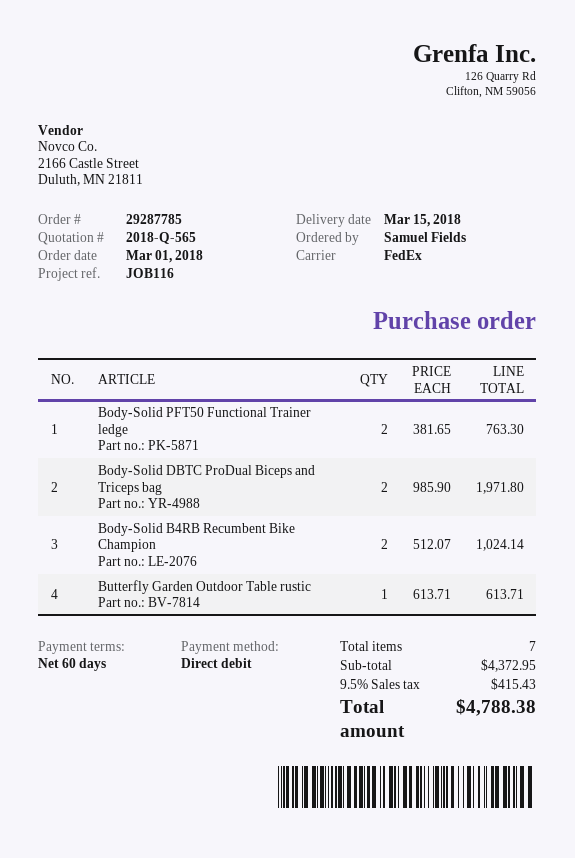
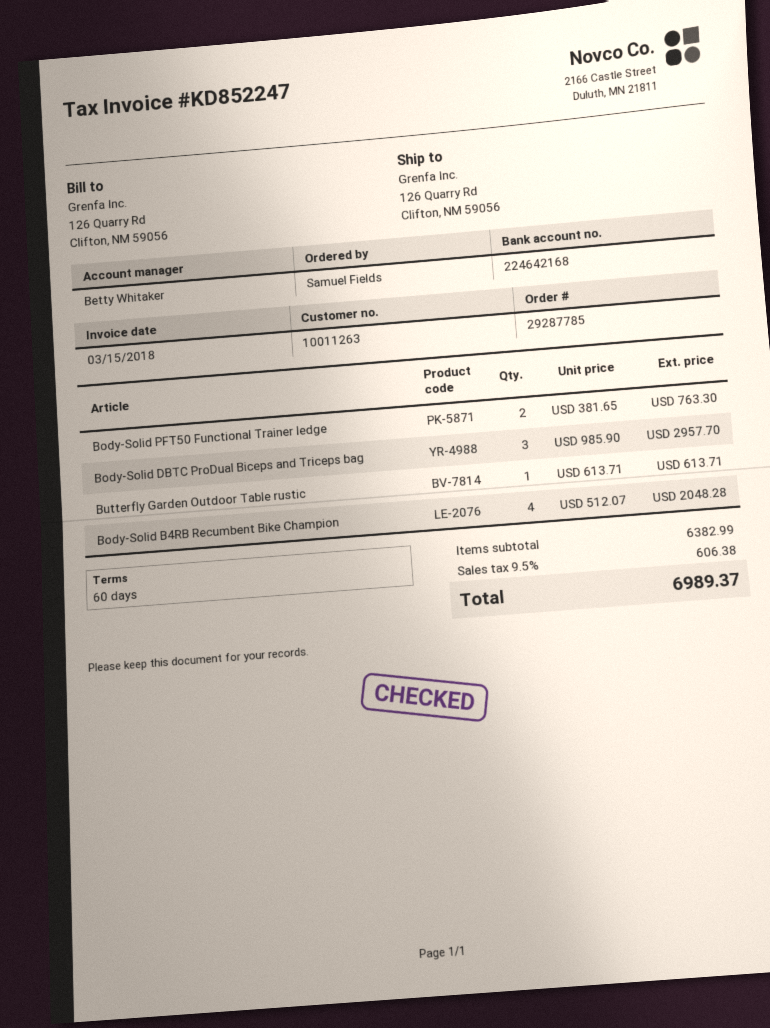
Body-Solid DBTC ProDual Biceps and Triceps bag: 2 x 985.90 = 1971.80 -> 3 x 985.90 = 2957.70
Body-Solid B4RB Recumbent Bike Champion: 2 x 512.07 = 1024.14 -> 4 x 512.07 = 2048.28
subtotal: 4372.95 -> 6382.99
tax: 9.5% = 415.43 -> 9.5% = 606.38
total: 4788.38 -> 6989.37

